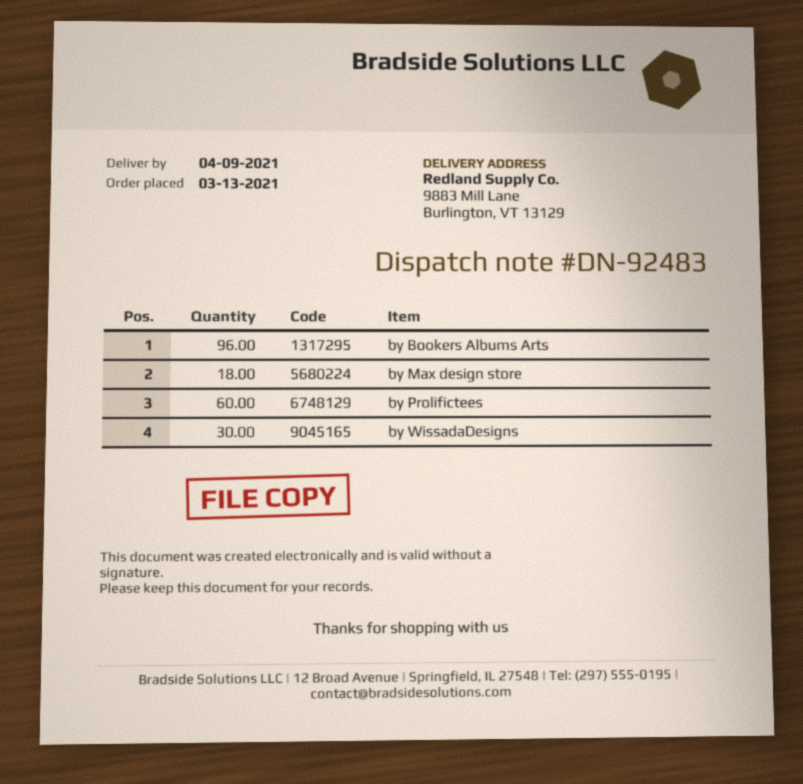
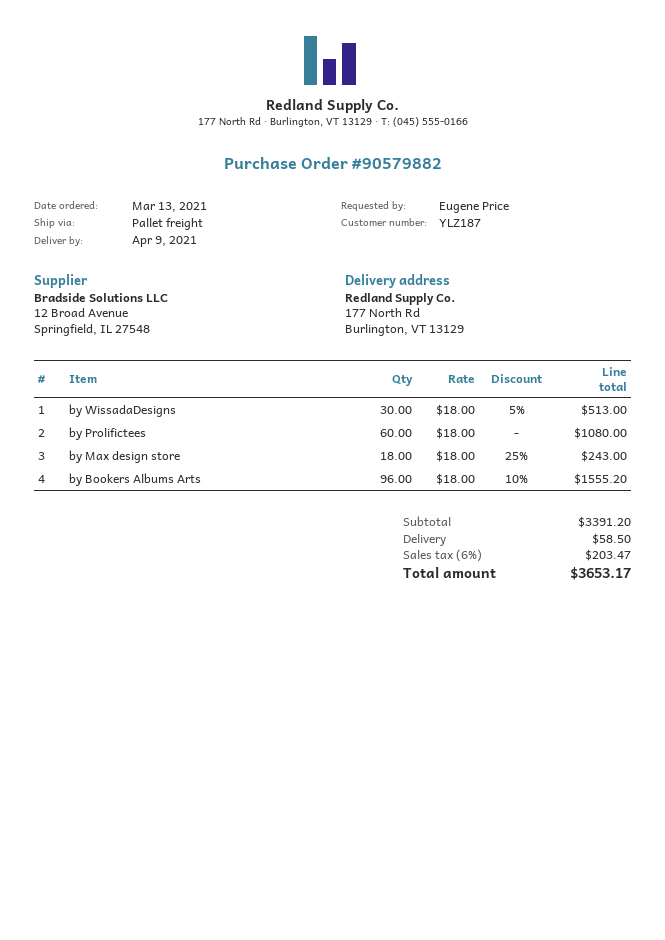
ship to: 9883 Mill Lane, Burlington, VT 13129 -> 177 North Rd, Burlington, VT 13129

